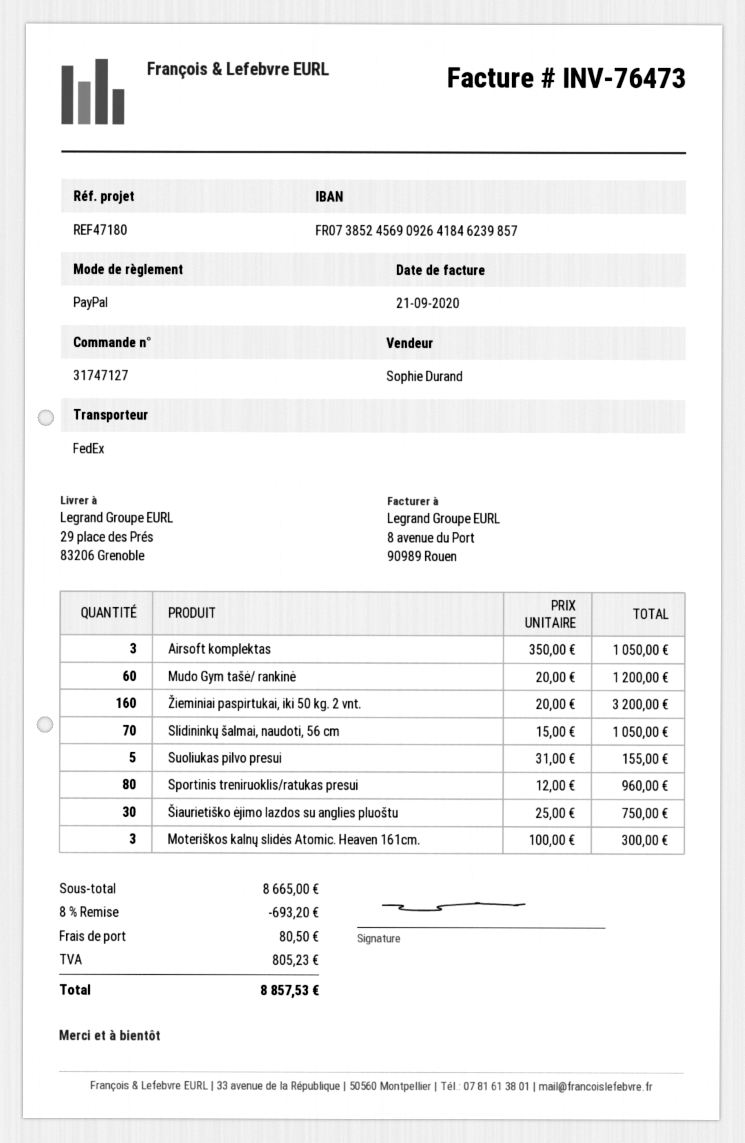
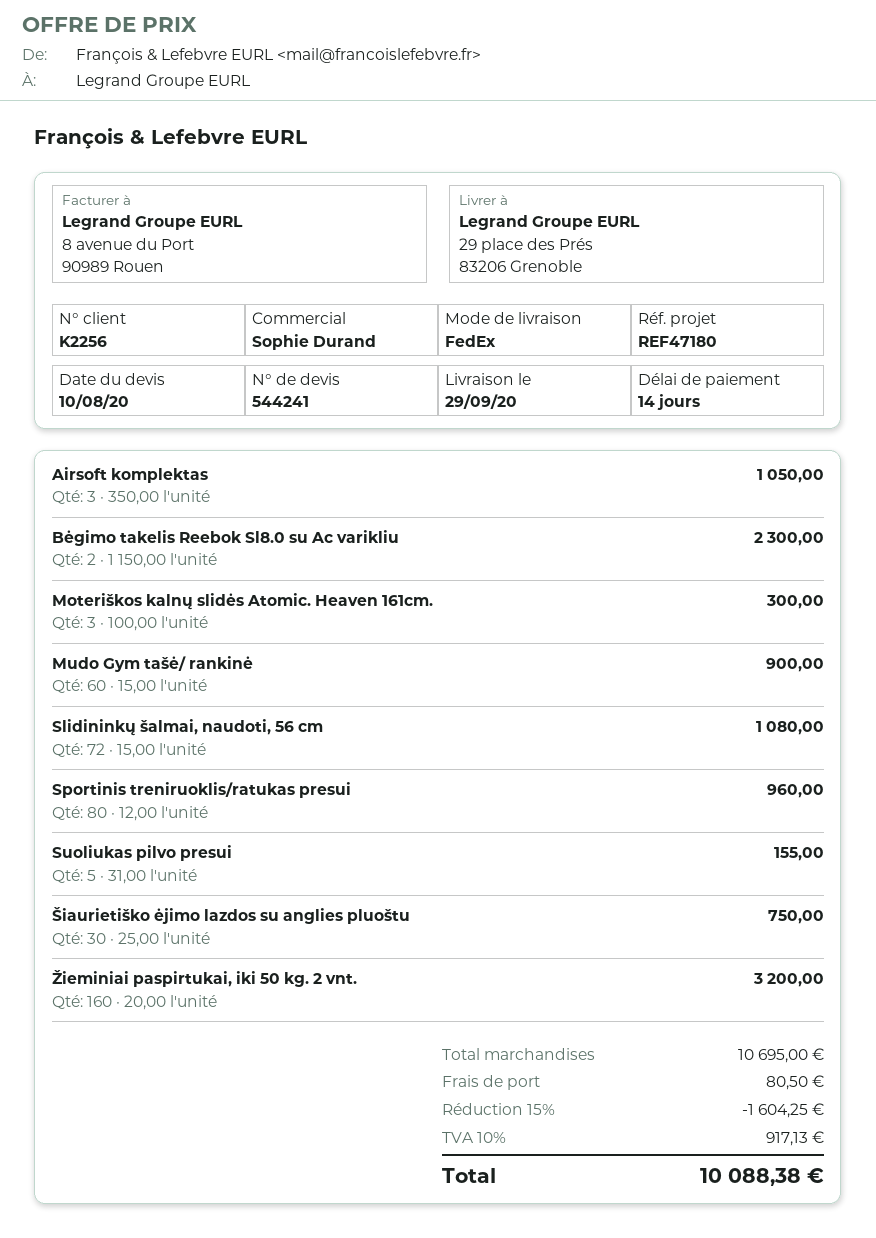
Mudo Gym tašė/ rankinė: 60 x 20.00 = 1200.00 -> 60 x 15.00 = 900.00
Slidininkų šalmai, naudoti, 56 cm: 70 x 15.00 = 1050.00 -> 72 x 15.00 = 1080.00
Bėgimo takelis Reebok Sl8.0 su Ac varikliu: none -> 2 x 1150.00 = 2300.00
subtotal: 8665.00 -> 10695.00
discount: 8% = 693.20 -> 15% = 1604.25
tax: 805.23 -> 917.13
total: 8857.53 -> 10088.38

